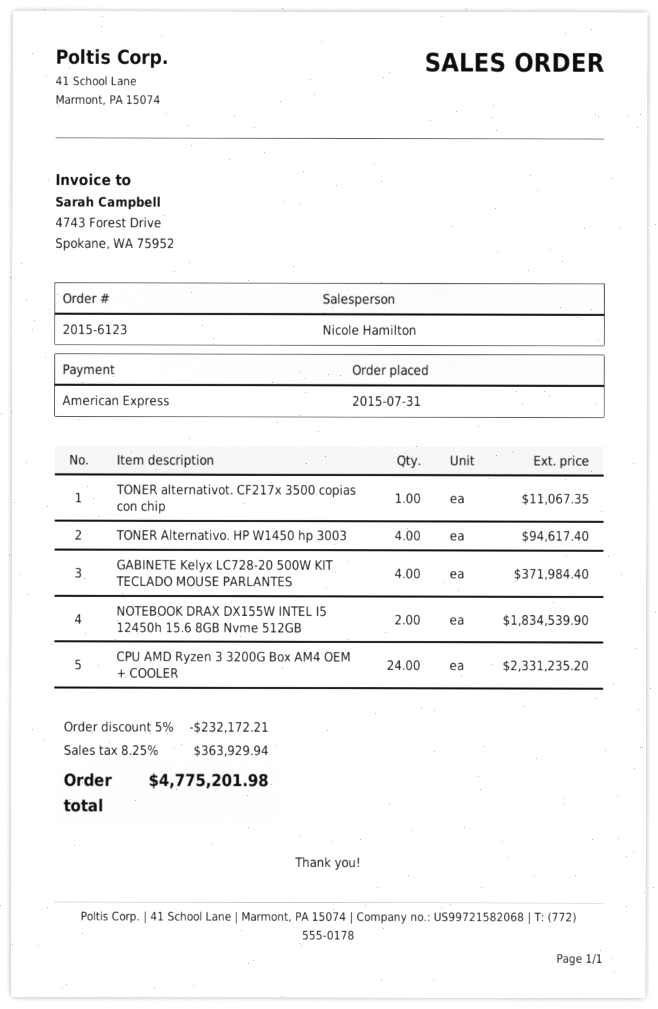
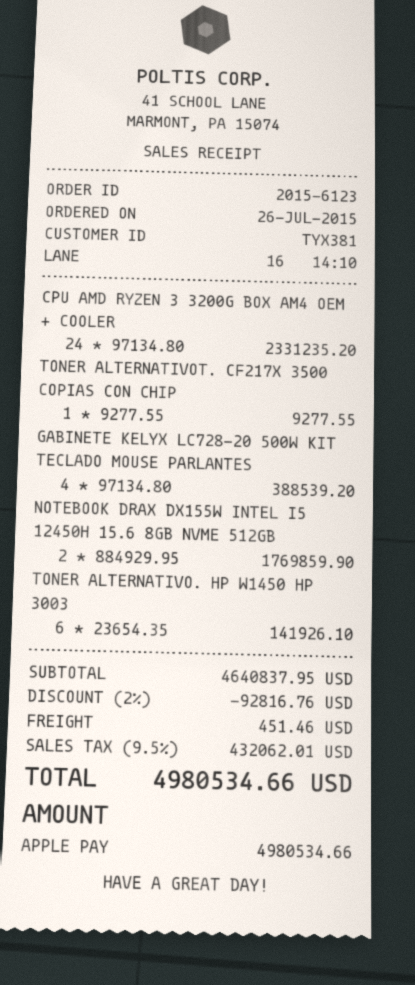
order date: 2015-07-31 -> 2015-07-26
payment method: American Express -> Apple Pay
TONER alternativot. CF217x 3500 copias con chip: 1 for 11067.35 -> 1 for 9277.55
TONER Alternativo. HP W1450 hp 3003: 4 for 94617.40 -> 6 for 141926.10
GABINETE Kelyx LC728-20 500W KIT TECLADO MOUSE PARLANTES: 4 for 371984.40 -> 4 for 388539.20
NOTEBOOK DRAX DX155W INTEL I5 12450h 15.6 8GB Nvme 512GB: 2 for 1834539.90 -> 2 for 1769859.90
discount: 5% = 232172.21 -> 2% = 92816.76
shipping: none -> 451.46
tax: 8.25% = 363929.94 -> 9.5% = 432062.01
total: 4775201.98 -> 4980534.66

